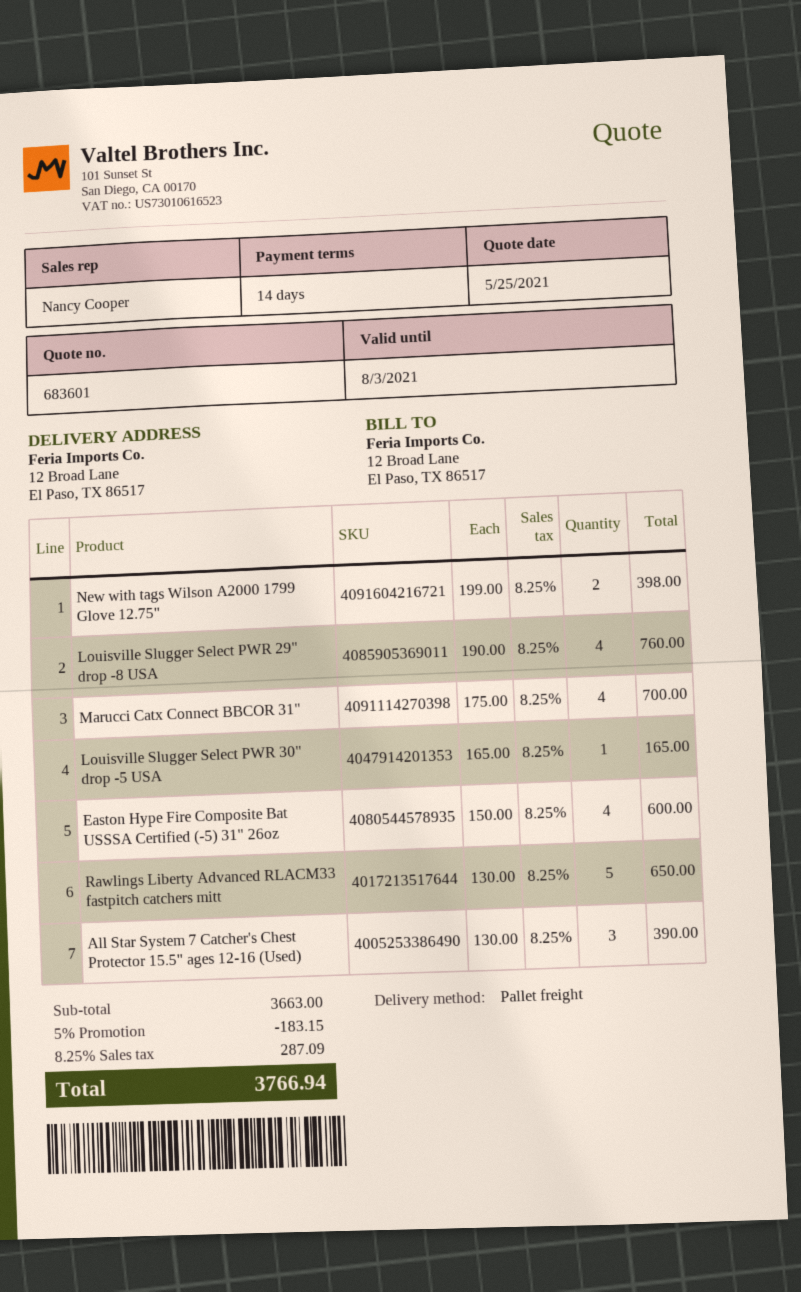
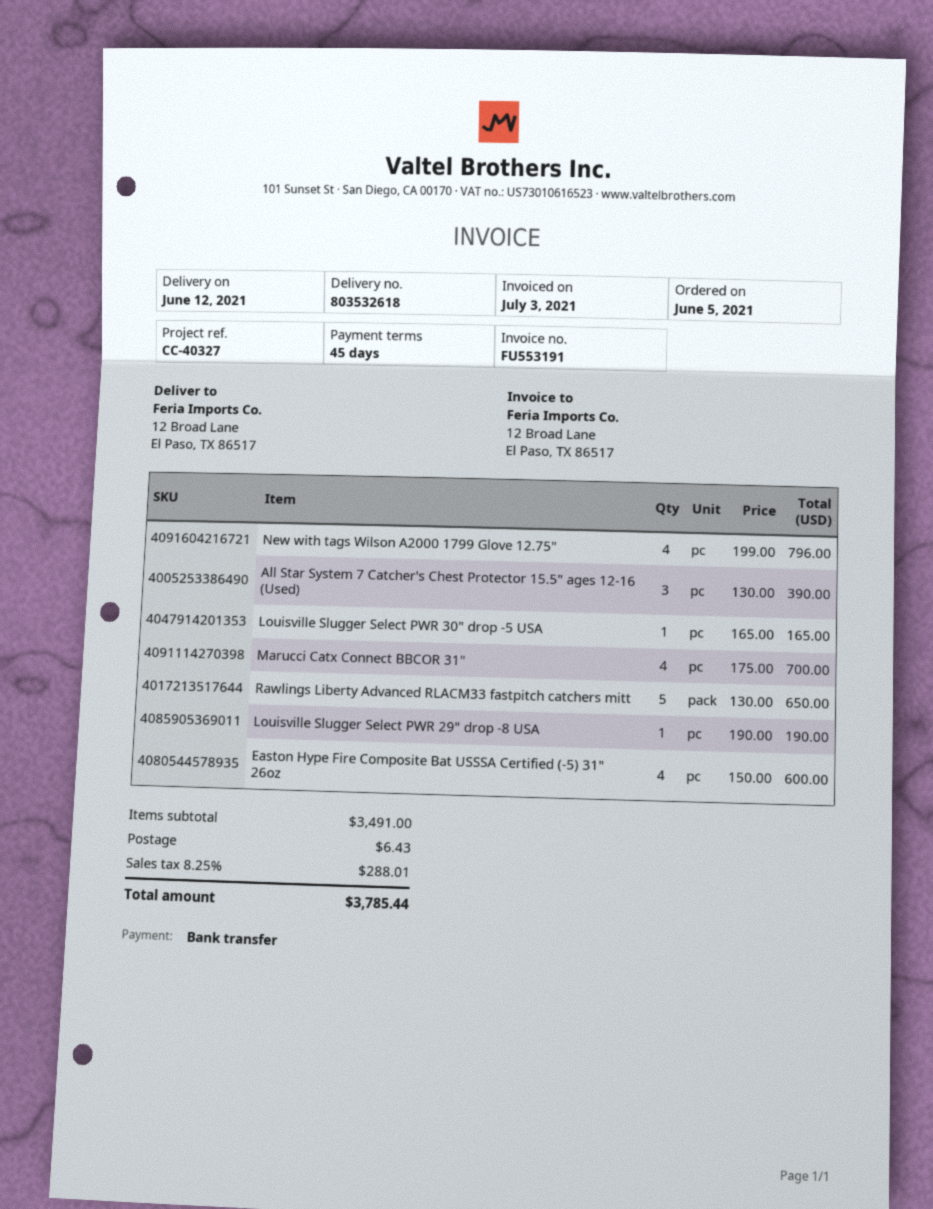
payment terms: 14 days -> 45 days
New with tags Wilson A2000 1799 Glove 12.75": 2 x 199.00 = 398.00 -> 4 x 199.00 = 796.00
Louisville Slugger Select PWR 29" drop -8 USA: 4 x 190.00 = 760.00 -> 1 x 190.00 = 190.00
subtotal: 3663.00 -> 3491.00
discount: 5% = 183.15 -> none
shipping: none -> 6.43
tax: 8.25% = 287.09 -> 8.25% = 288.01
total: 3766.94 -> 3785.44

